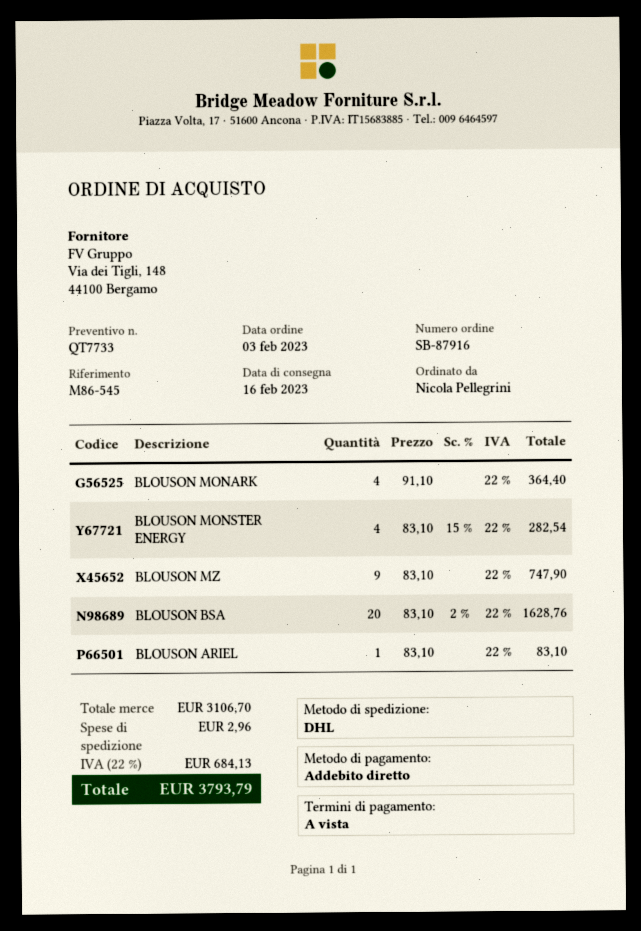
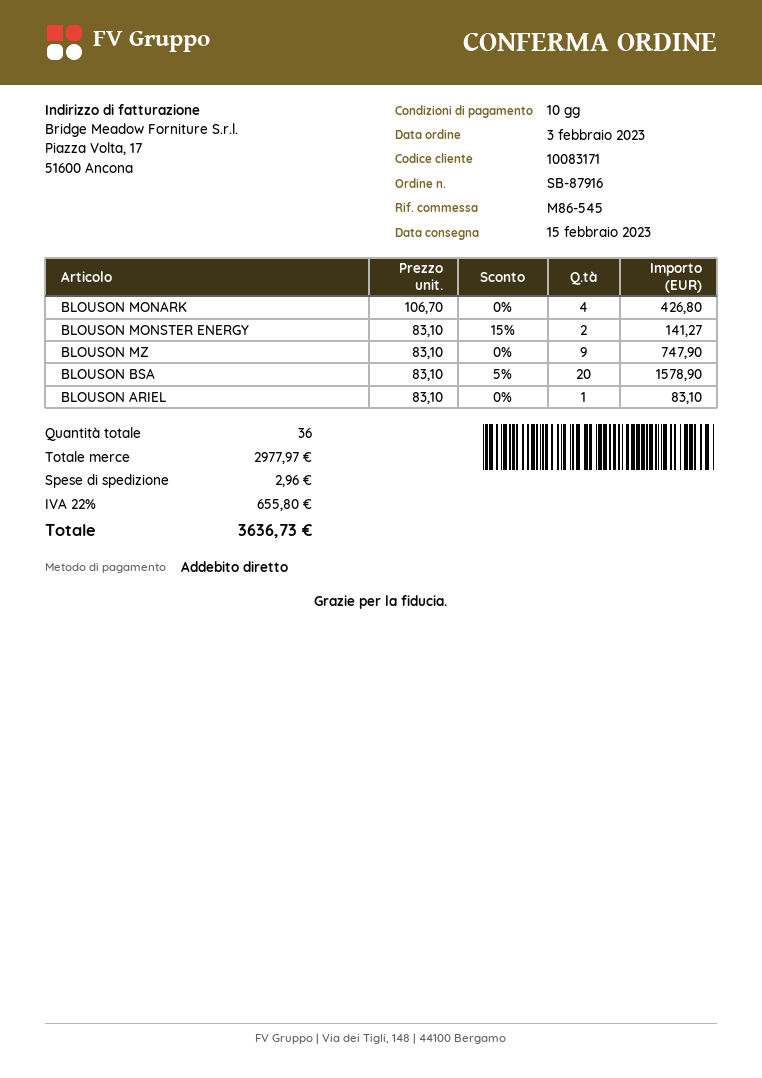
delivery date: 2023-02-16 -> 2023-02-15
payment terms: on receipt -> 10 days
BLOUSON MONARK: 4 x 91.10 = 364.40 -> 4 x 106.70 = 426.80
BLOUSON MONSTER ENERGY: 4 x 83.10 - 15% = 282.54 -> 2 x 83.10 - 15% = 141.27
BLOUSON BSA: 20 x 83.10 - 2% = 1628.76 -> 20 x 83.10 - 5% = 1578.90
subtotal: 3106.70 -> 2977.97
tax: 22% = 684.13 -> 22% = 655.80
total: 3793.79 -> 3636.73

